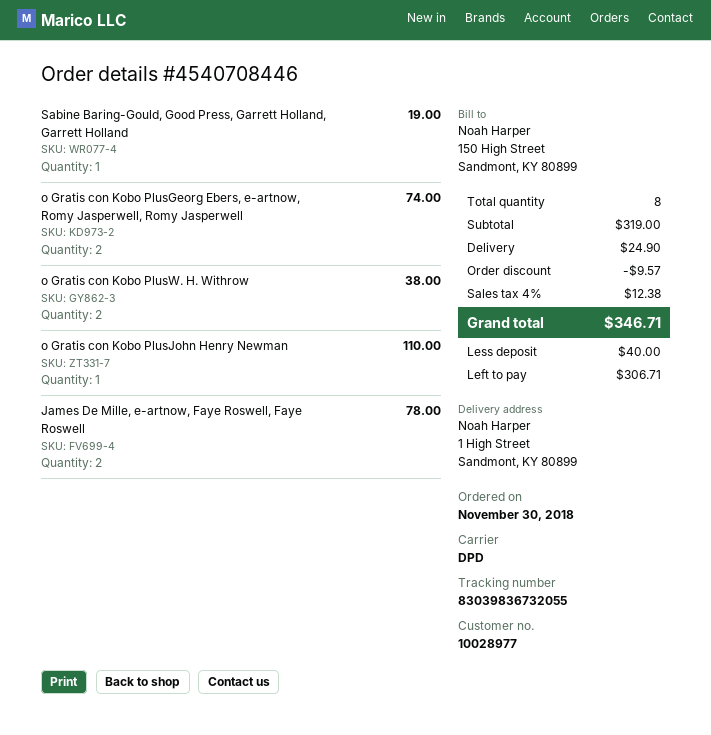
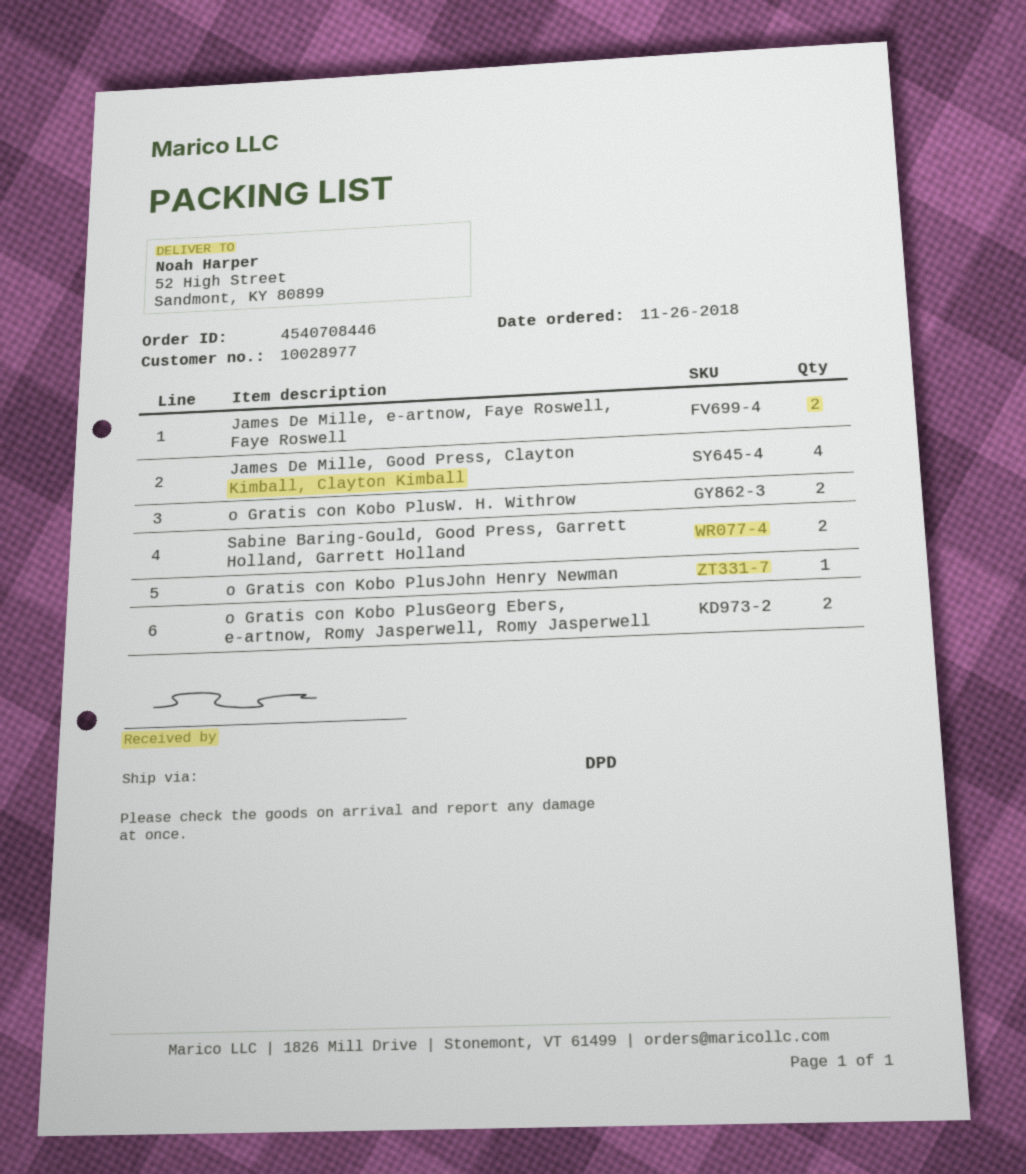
order date: 2018-11-30 -> 2018-11-26
ship to: 1 High Street, Sandmont, KY 80899 -> 52 High Street, Sandmont, KY 80899
Sabine Baring-Gould, Good Press, Garrett Holland, Garrett Holland: 1 -> 2
James De Mille, Good Press, Clayton Kimball, Clayton Kimball: none -> 4

